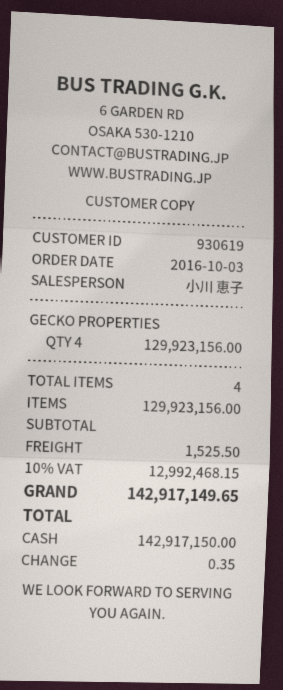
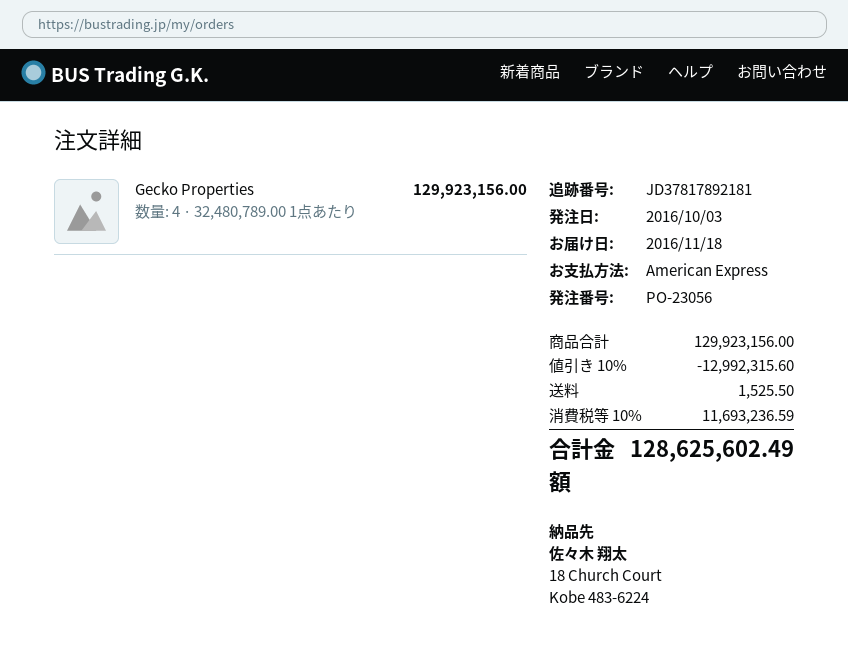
payment method: cash -> American Express
discount: none -> 10% = 12992315.60
tax: 10% = 12992468.15 -> 10% = 11693236.59
total: 142917149.65 -> 128625602.49

